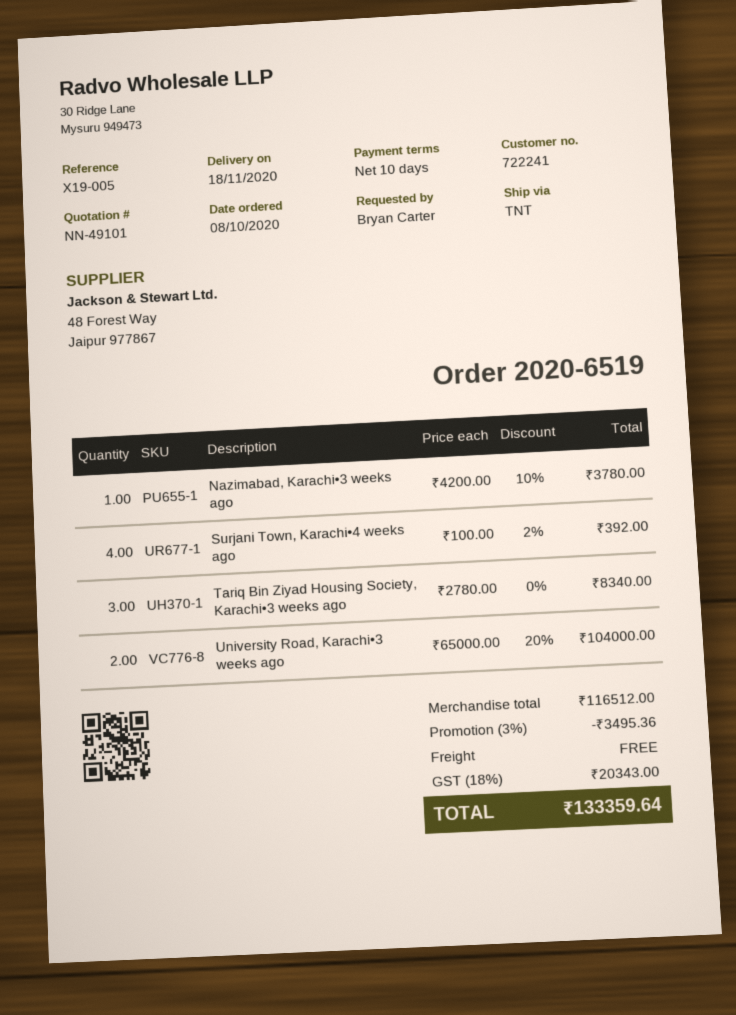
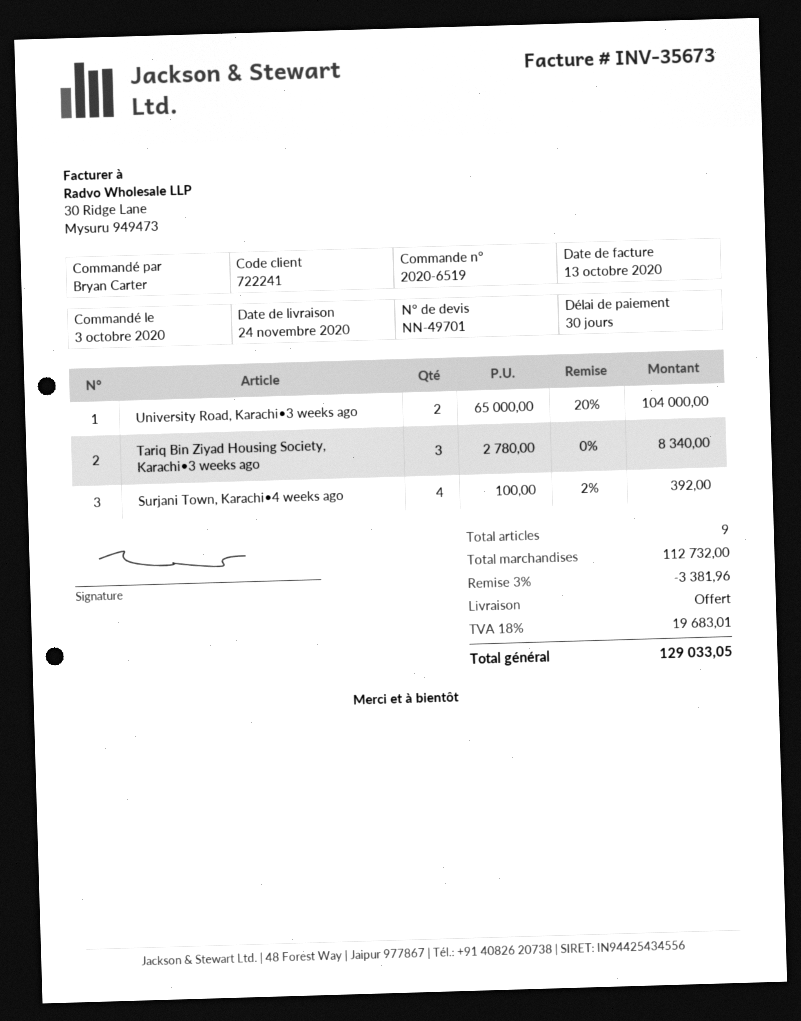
quote number: NN-49101 -> NN-49701
order date: 2020-10-08 -> 2020-10-03
delivery date: 2020-11-18 -> 2020-11-24
payment terms: 10 days -> 30 days
Nazimabad, Karachi•3 weeks ago: 1 x 4200.00 - 10% = 3780.00 -> none
subtotal: 116512.00 -> 112732.00
discount: 3% = 3495.36 -> 3% = 3381.96
tax: 18% = 20343.00 -> 18% = 19683.01
total: 133359.64 -> 129033.05

